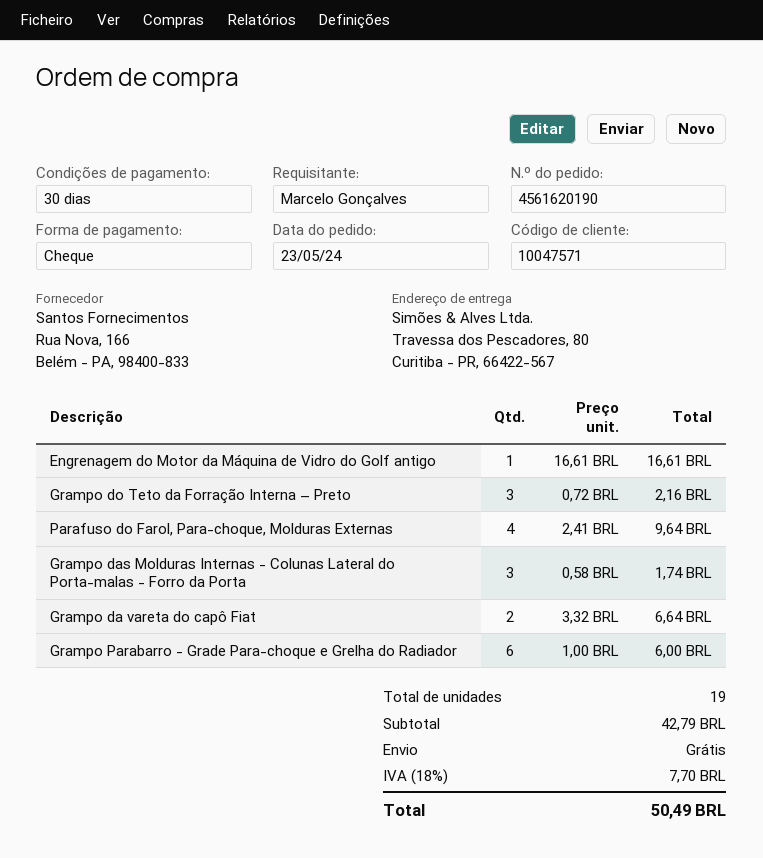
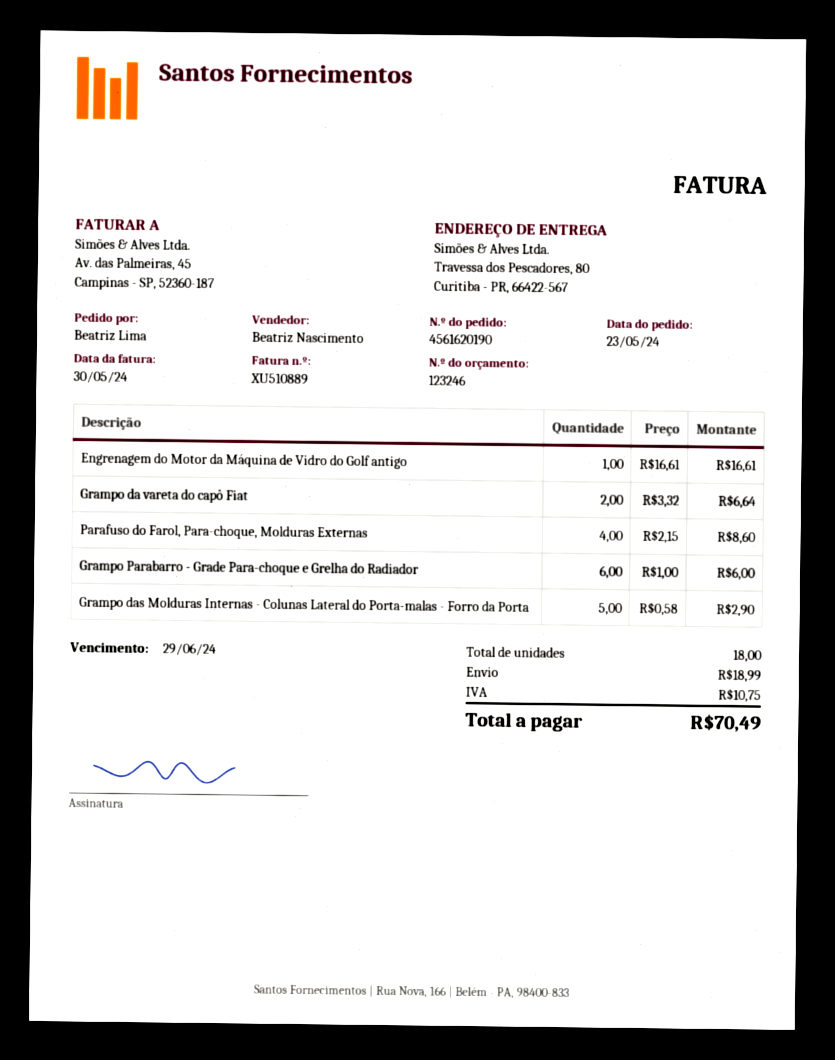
ordered by: Marcelo Gonçalves -> Beatriz Lima
Grampo do Teto da Forração Interna – Preto: 3 x 0.72 = 2.16 -> none
Parafuso do Farol, Para-choque, Molduras Externas: 4 x 2.41 = 9.64 -> 4 x 2.15 = 8.60
Grampo das Molduras Internas - Colunas Lateral do Porta-malas - Forro da Porta: 3 x 0.58 = 1.74 -> 5 x 0.58 = 2.90
total quantity: 19 -> 18
shipping: 0.00 -> 18.99
tax: 7.70 -> 10.75
total: 50.49 -> 70.49

